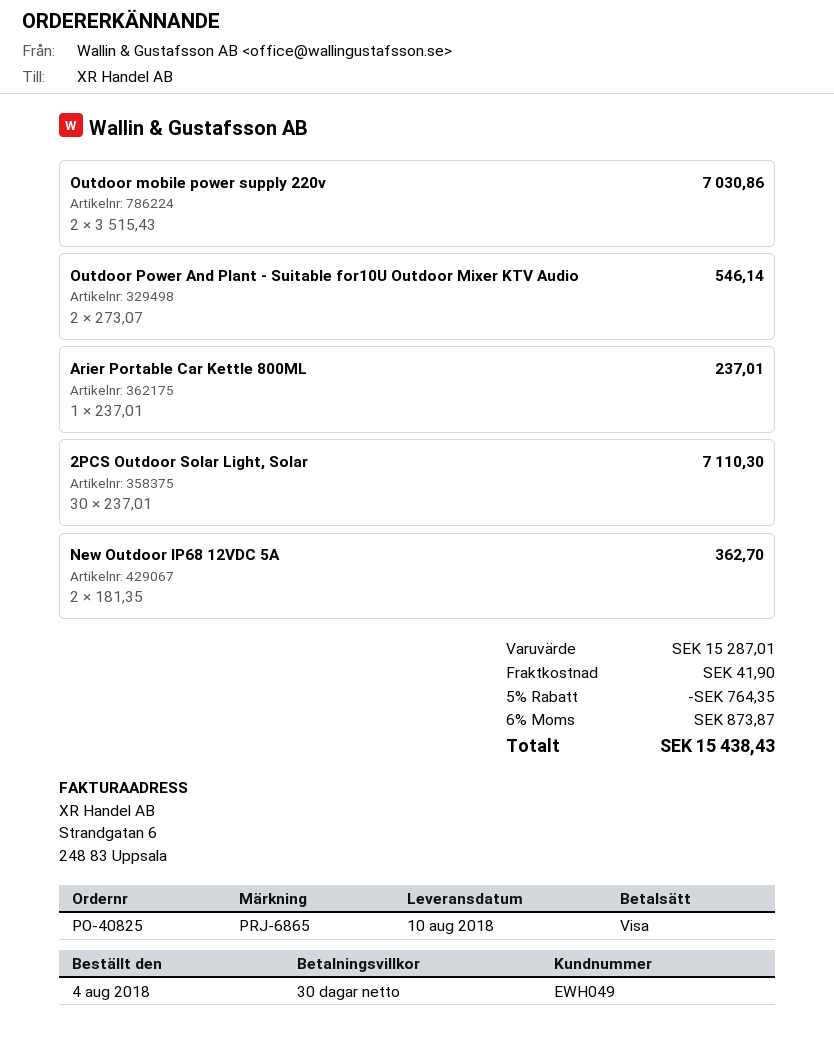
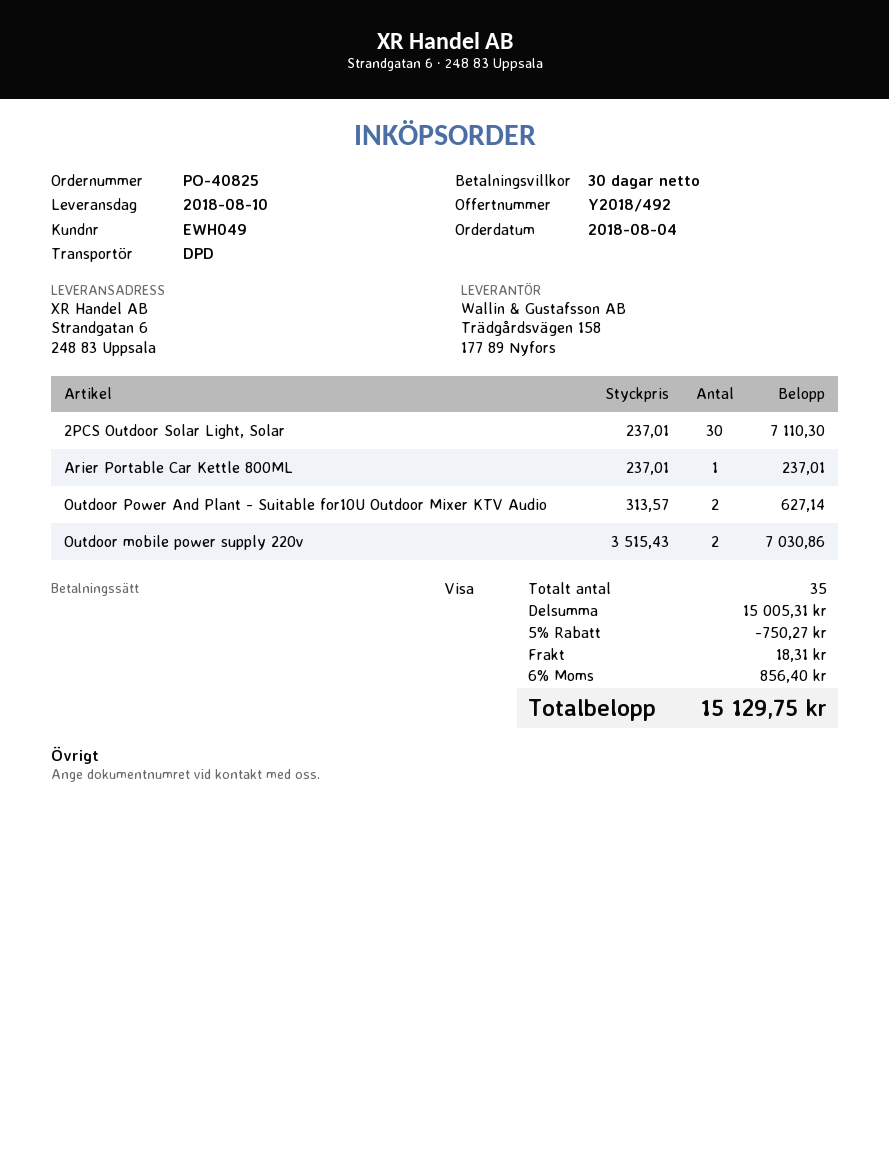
Outdoor Power And Plant - Suitable for10U Outdoor Mixer KTV Audio: 2 x 273.07 = 546.14 -> 2 x 313.57 = 627.14
New Outdoor IP68 12VDC 5A: 2 x 181.35 = 362.70 -> none
subtotal: 15287.01 -> 15005.31
discount: 5% = 764.35 -> 5% = 750.27
shipping: 41.90 -> 18.31
tax: 6% = 873.87 -> 6% = 856.40
total: 15438.43 -> 15129.75

